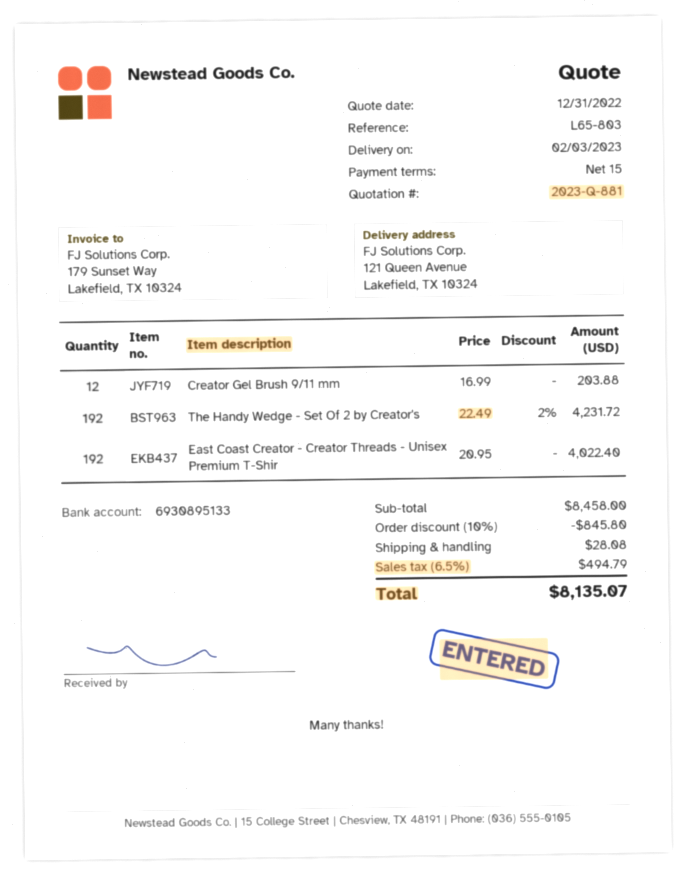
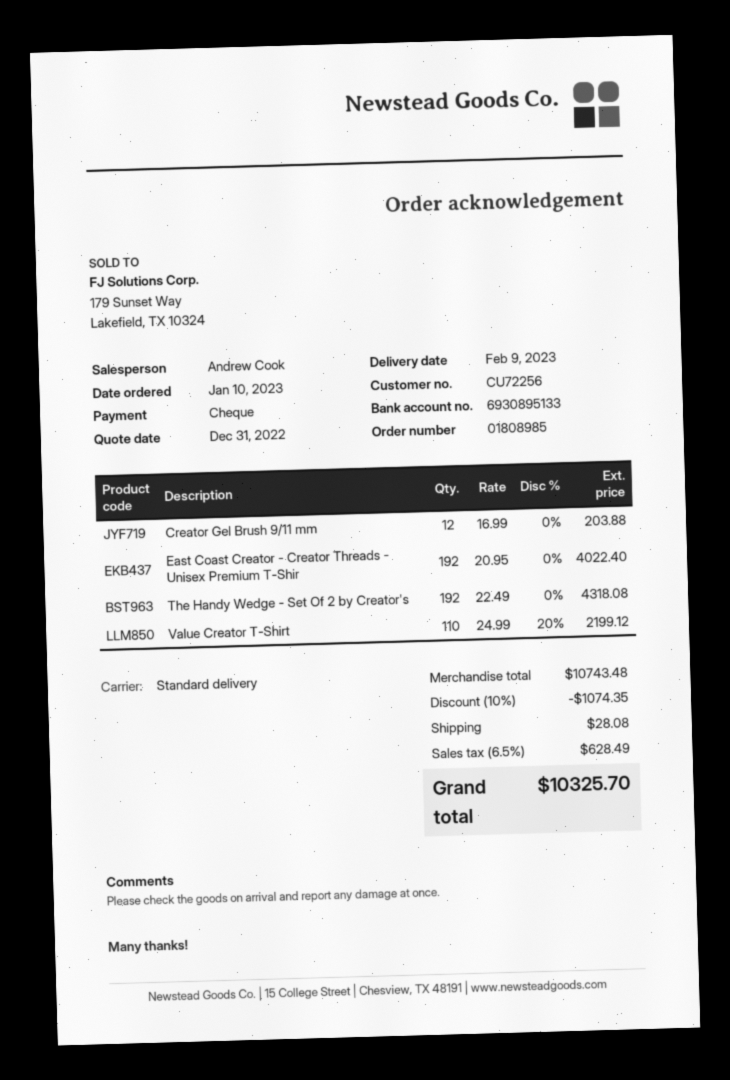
delivery date: 2023-02-03 -> 2023-02-09
The Handy Wedge - Set Of 2 by Creator's: 192 x 22.49 - 2% = 4231.72 -> 192 x 22.49 = 4318.08
Value Creator T-Shirt: none -> 110 x 24.99 - 20% = 2199.12
subtotal: 8458.00 -> 10743.48
discount: 10% = 845.80 -> 10% = 1074.35
tax: 6.5% = 494.79 -> 6.5% = 628.49
total: 8135.07 -> 10325.70

